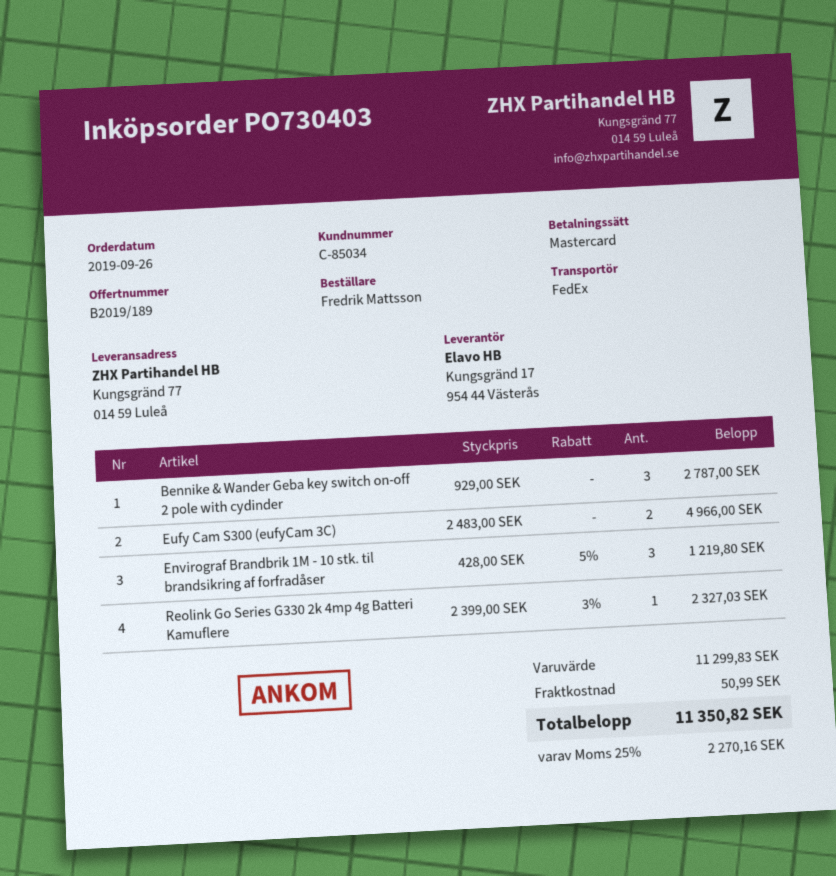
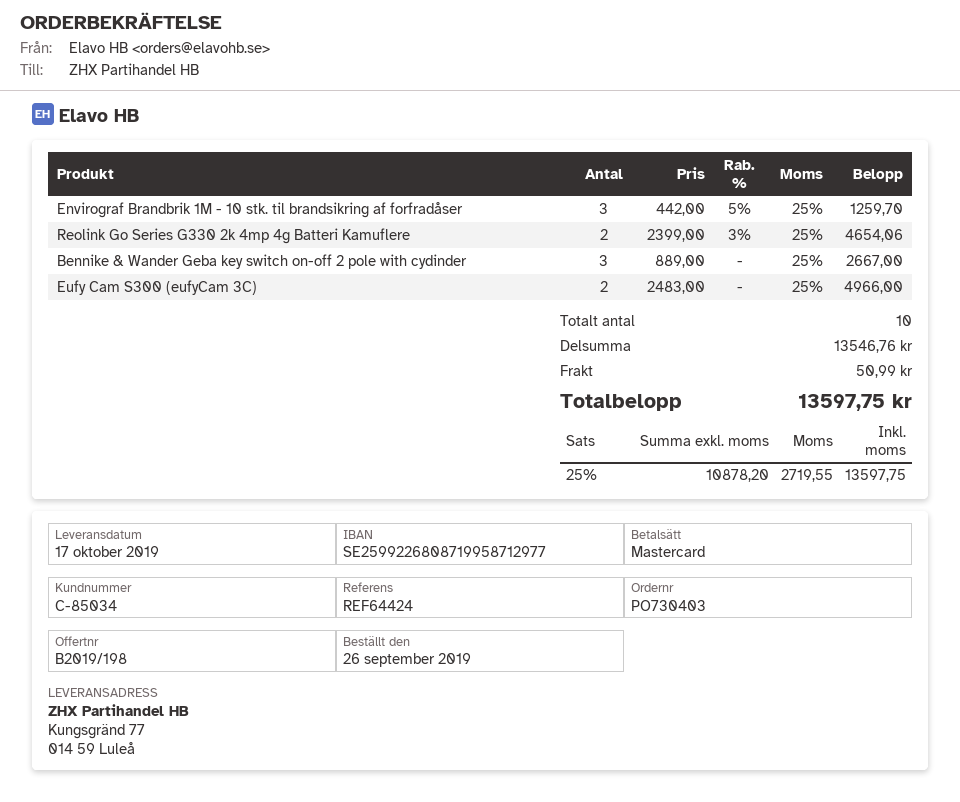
quote number: B2019/189 -> B2019/198
Bennike & Wander Geba key switch on-off 2 pole with cydinder: 3 x 929.00 = 2787.00 -> 3 x 889.00 = 2667.00
Envirograf Brandbrik 1M - 10 stk. til brandsikring af forfradåser: 3 x 428.00 - 5% = 1219.80 -> 3 x 442.00 - 5% = 1259.70
Reolink Go Series G330 2k 4mp 4g Batteri Kamuflere: 1 x 2399.00 - 3% = 2327.03 -> 2 x 2399.00 - 3% = 4654.06
subtotal: 11299.83 -> 13546.76
tax: 25% = 2270.16 -> 25% = 2719.55
total: 11350.82 -> 13597.75

